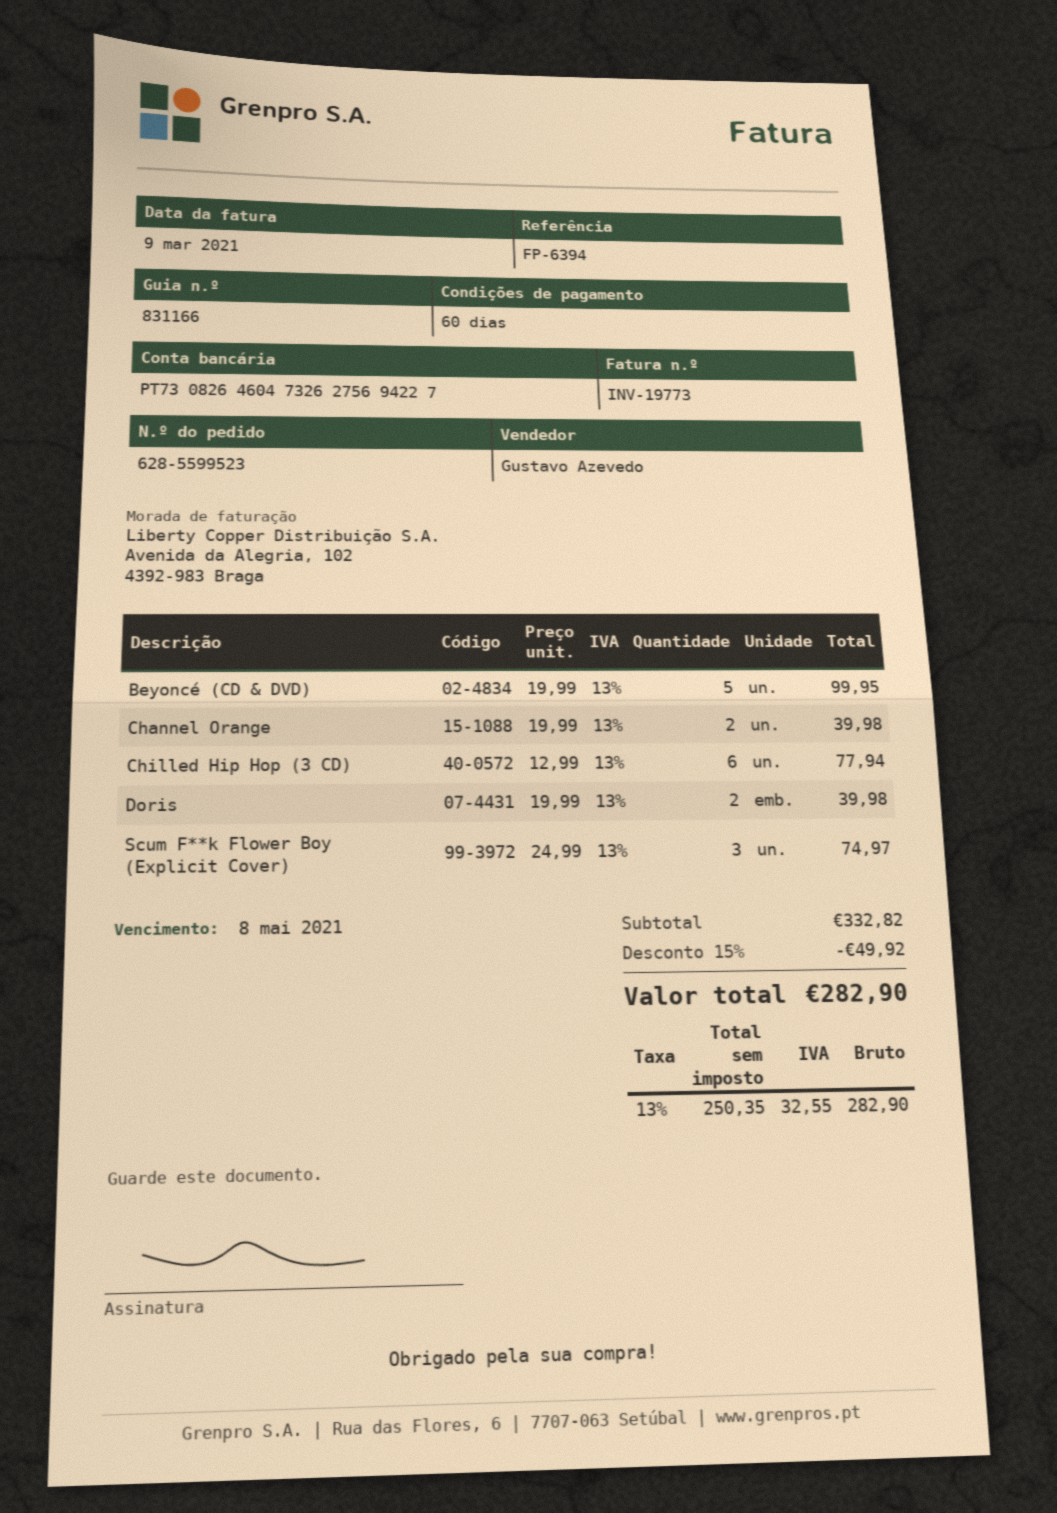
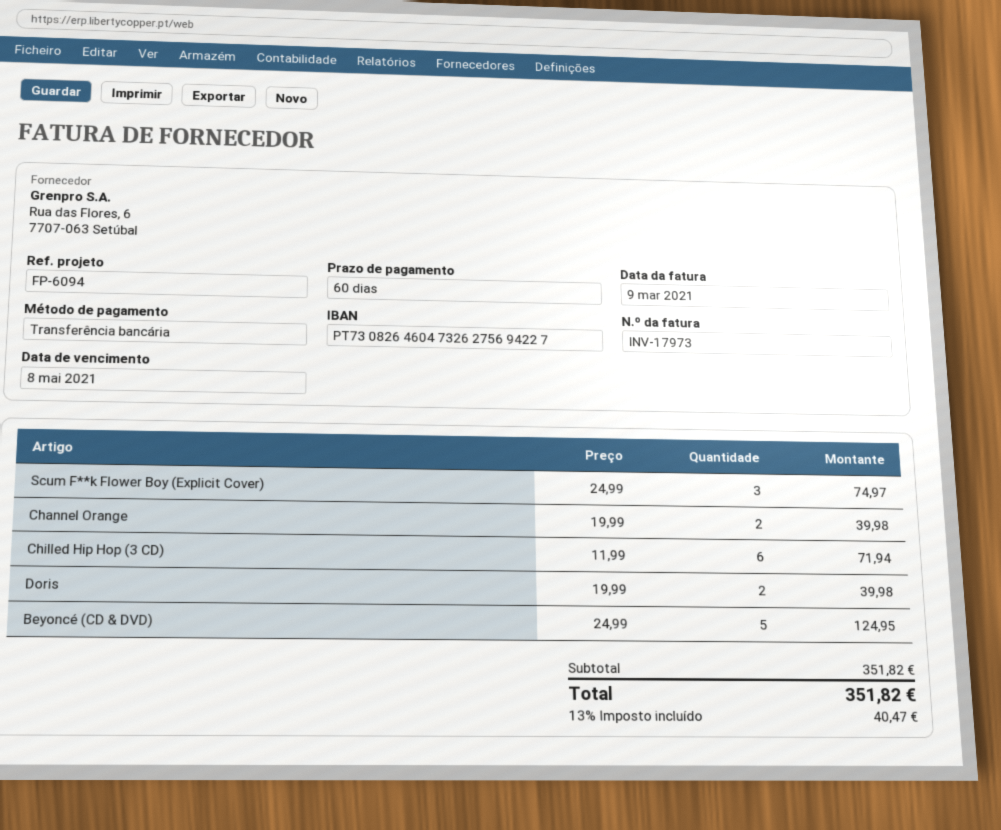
invoice number: INV-19773 -> INV-17973
reference: FP-6394 -> FP-6094
Beyoncé (CD & DVD): 5 x 19.99 = 99.95 -> 5 x 24.99 = 124.95
Chilled Hip Hop (3 CD): 6 x 12.99 = 77.94 -> 6 x 11.99 = 71.94
subtotal: 332.82 -> 351.82
discount: 15% = 49.92 -> none
tax: 13% = 32.55 -> 13% = 40.47
total: 282.90 -> 351.82

